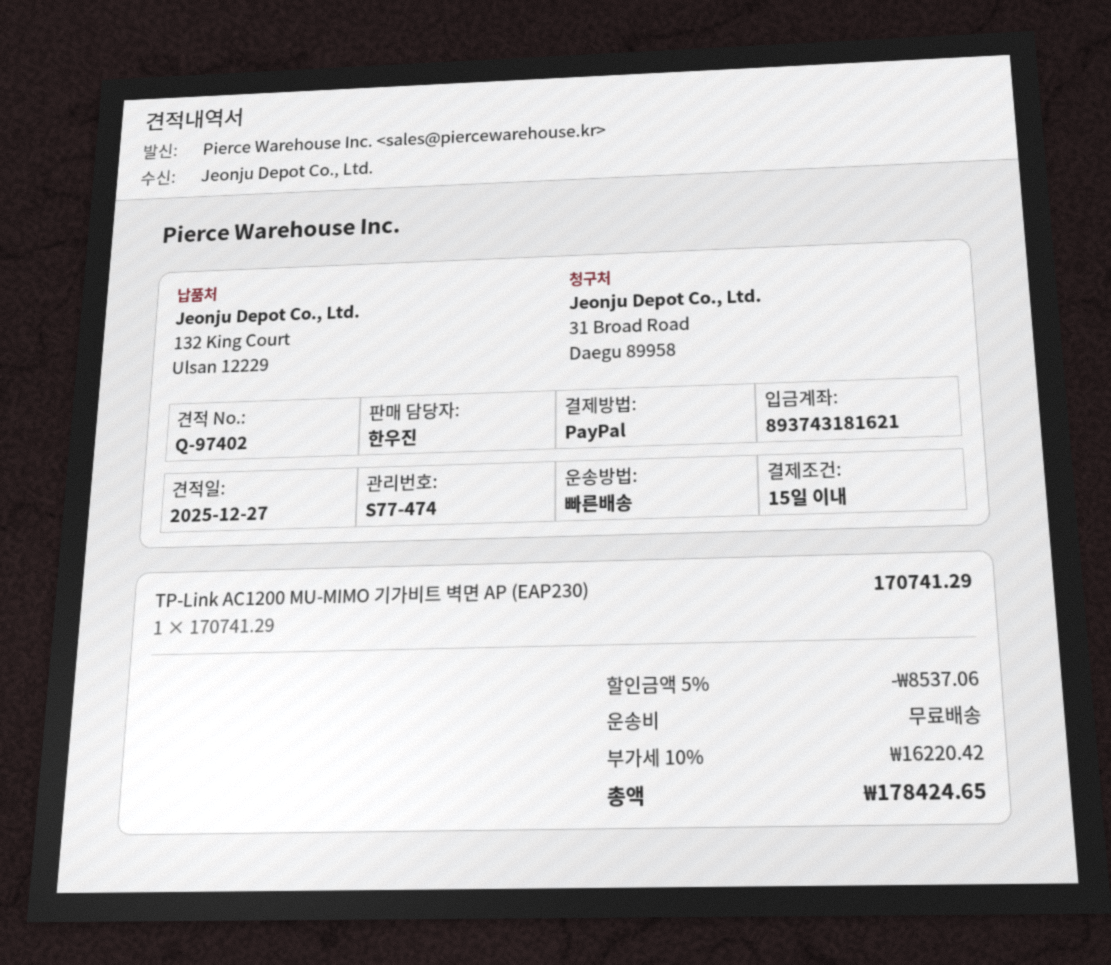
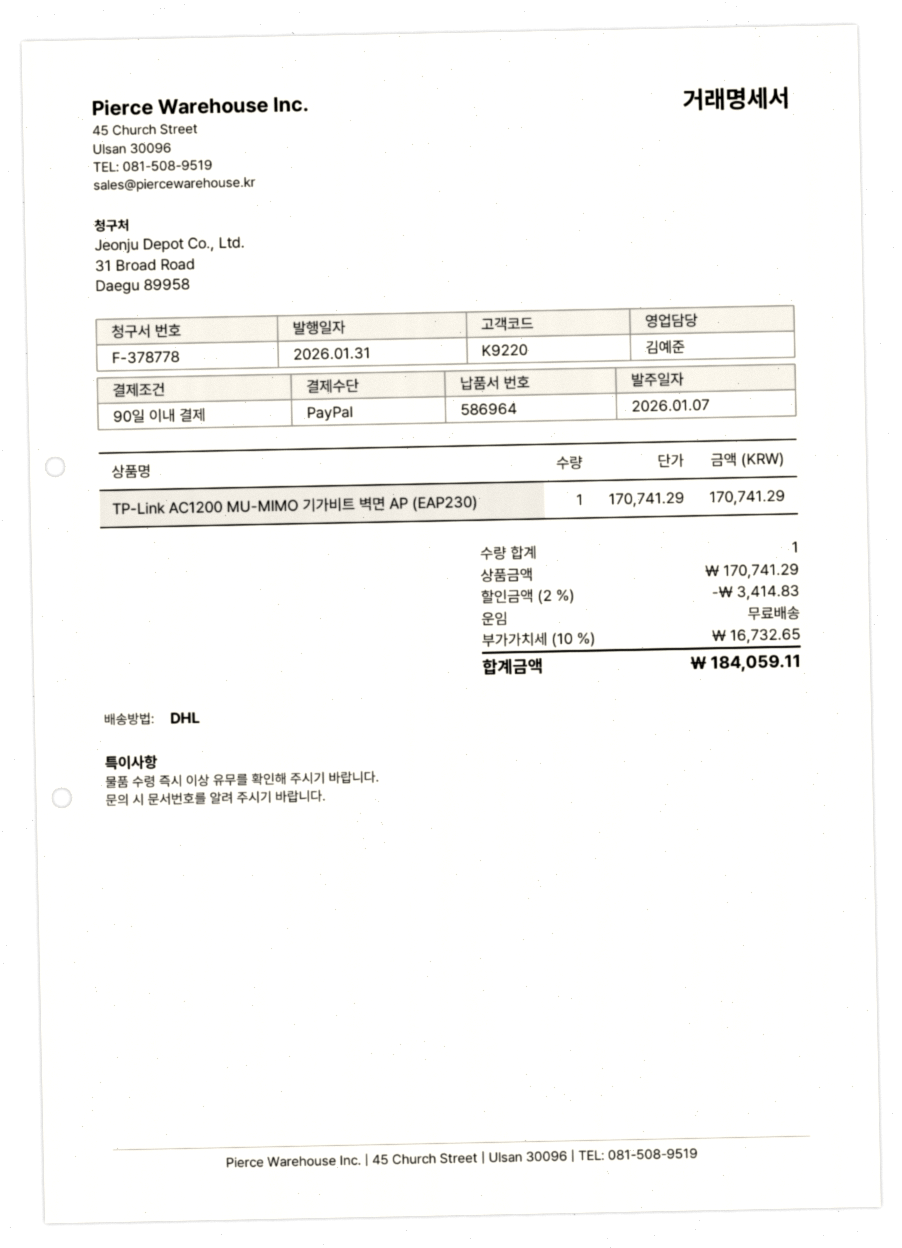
payment terms: 15 days -> 90 days
sales rep: 한우진 -> 김예준
shipping method: express -> DHL
discount: 5% = 8537.06 -> 2% = 3414.83
tax: 10% = 16220.42 -> 10% = 16732.65
total: 178424.65 -> 184059.11

